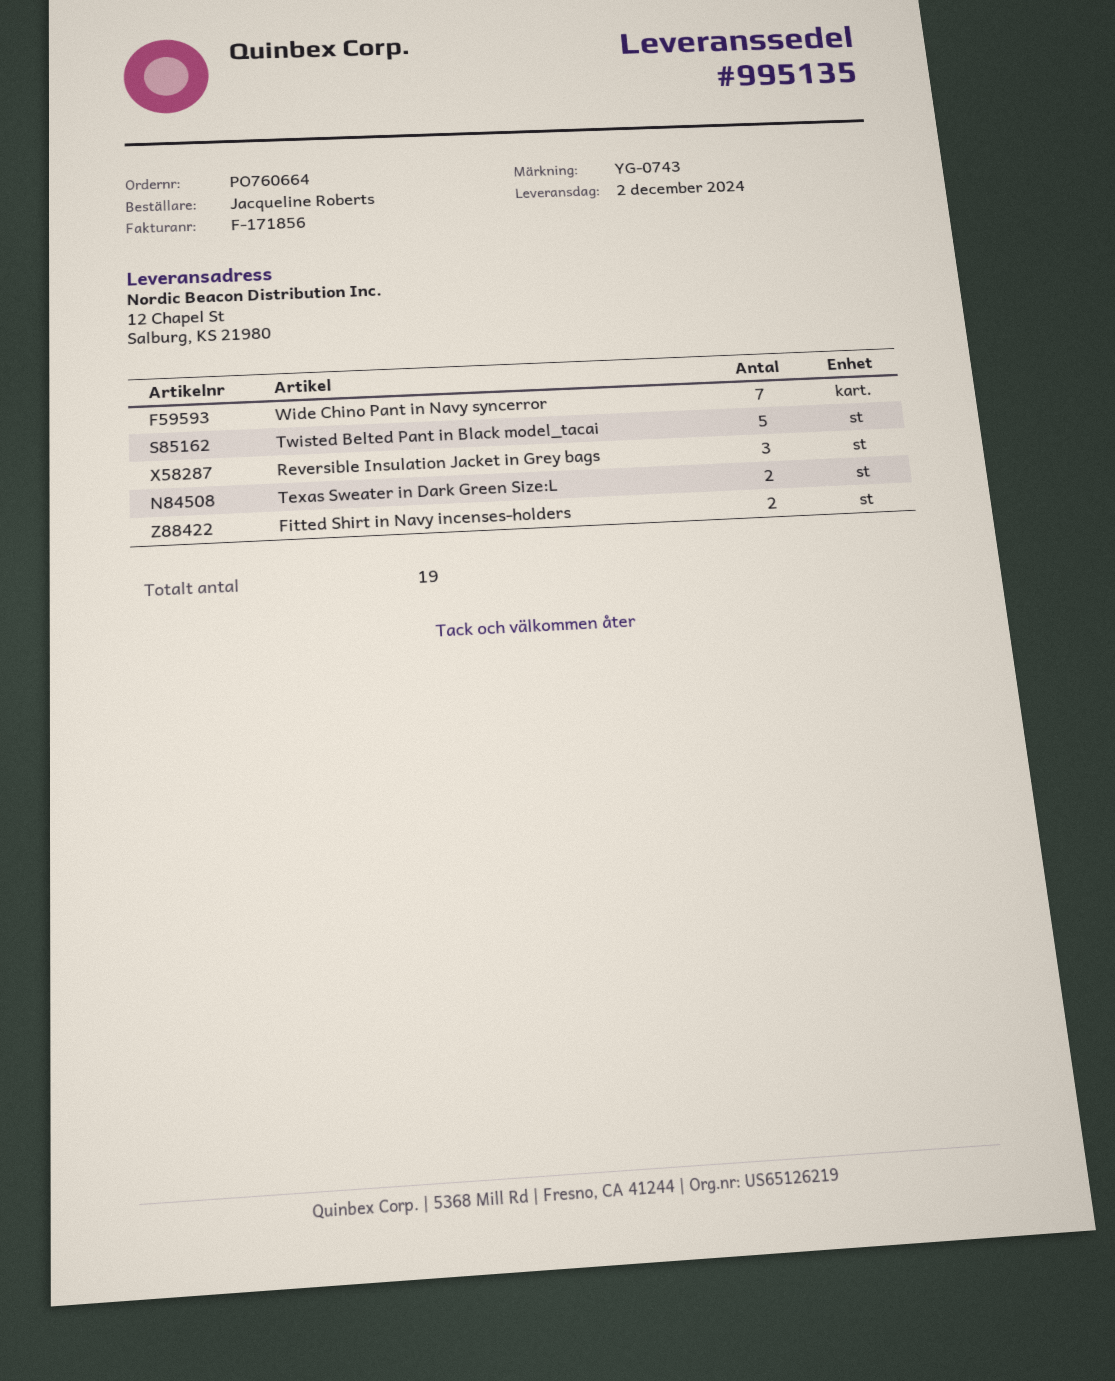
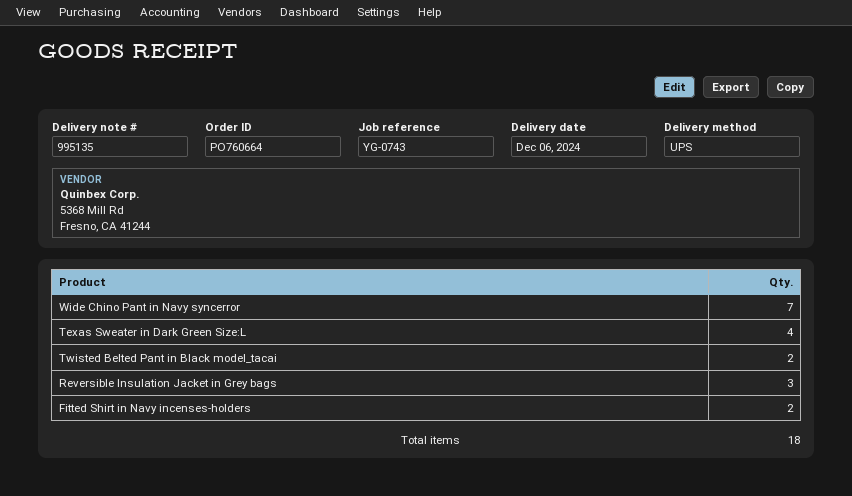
delivery date: 2024-12-02 -> 2024-12-06
Twisted Belted Pant in Black model_tacai: 5 -> 2
Texas Sweater in Dark Green Size:L: 2 -> 4
total quantity: 19 -> 18

